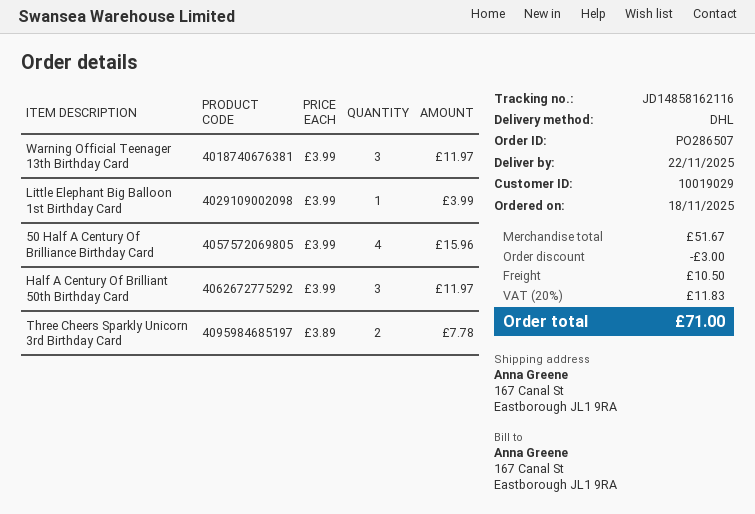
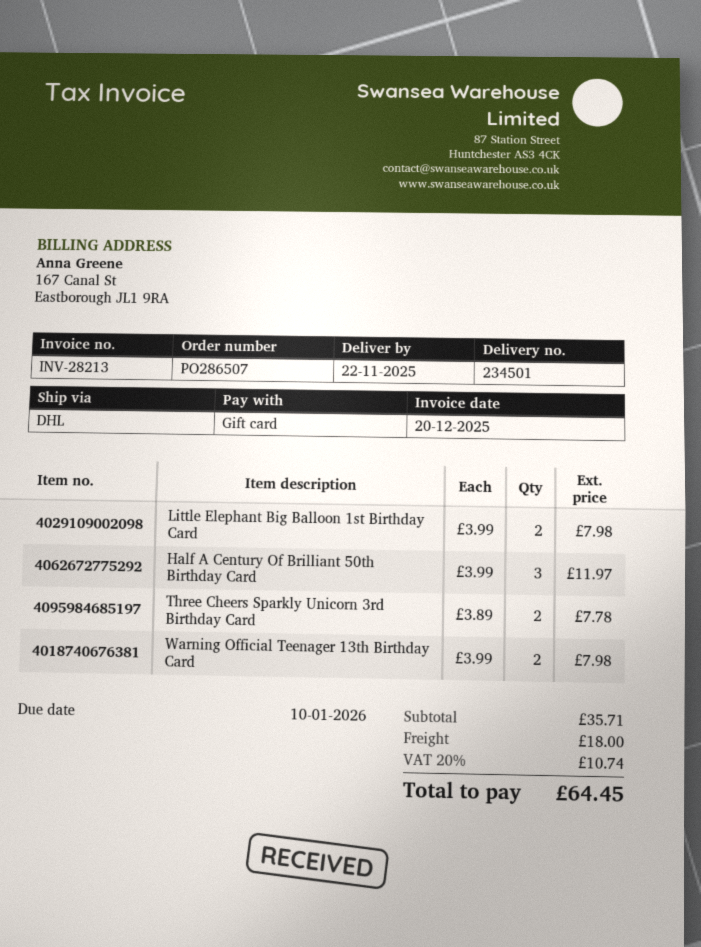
Warning Official Teenager 13th Birthday Card: 3 x 3.99 = 11.97 -> 2 x 3.99 = 7.98
Little Elephant Big Balloon 1st Birthday Card: 1 x 3.99 = 3.99 -> 2 x 3.99 = 7.98
50 Half A Century Of Brilliance Birthday Card: 4 x 3.99 = 15.96 -> none
subtotal: 51.67 -> 35.71
discount: 3.00 -> none
shipping: 10.50 -> 18.00
tax: 20% = 11.83 -> 20% = 10.74
total: 71.00 -> 64.45

